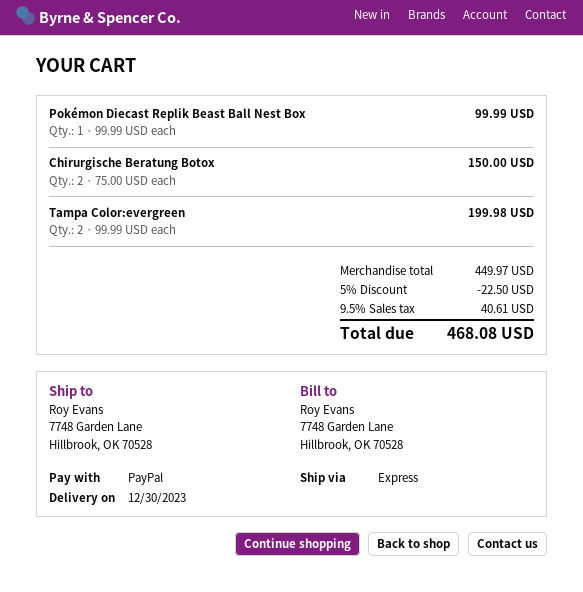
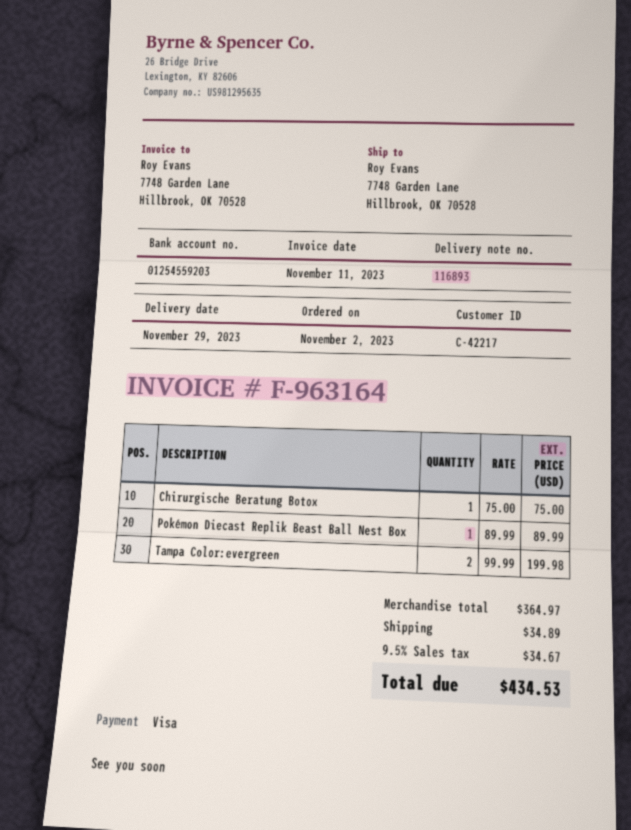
delivery date: 2023-12-30 -> 2023-11-29
payment method: PayPal -> Visa
Pokémon Diecast Replik Beast Ball Nest Box: 1 x 99.99 = 99.99 -> 1 x 89.99 = 89.99
Chirurgische Beratung Botox: 2 x 75.00 = 150.00 -> 1 x 75.00 = 75.00
subtotal: 449.97 -> 364.97
discount: 5% = 22.50 -> none
shipping: none -> 34.89
tax: 9.5% = 40.61 -> 9.5% = 34.67
total: 468.08 -> 434.53

